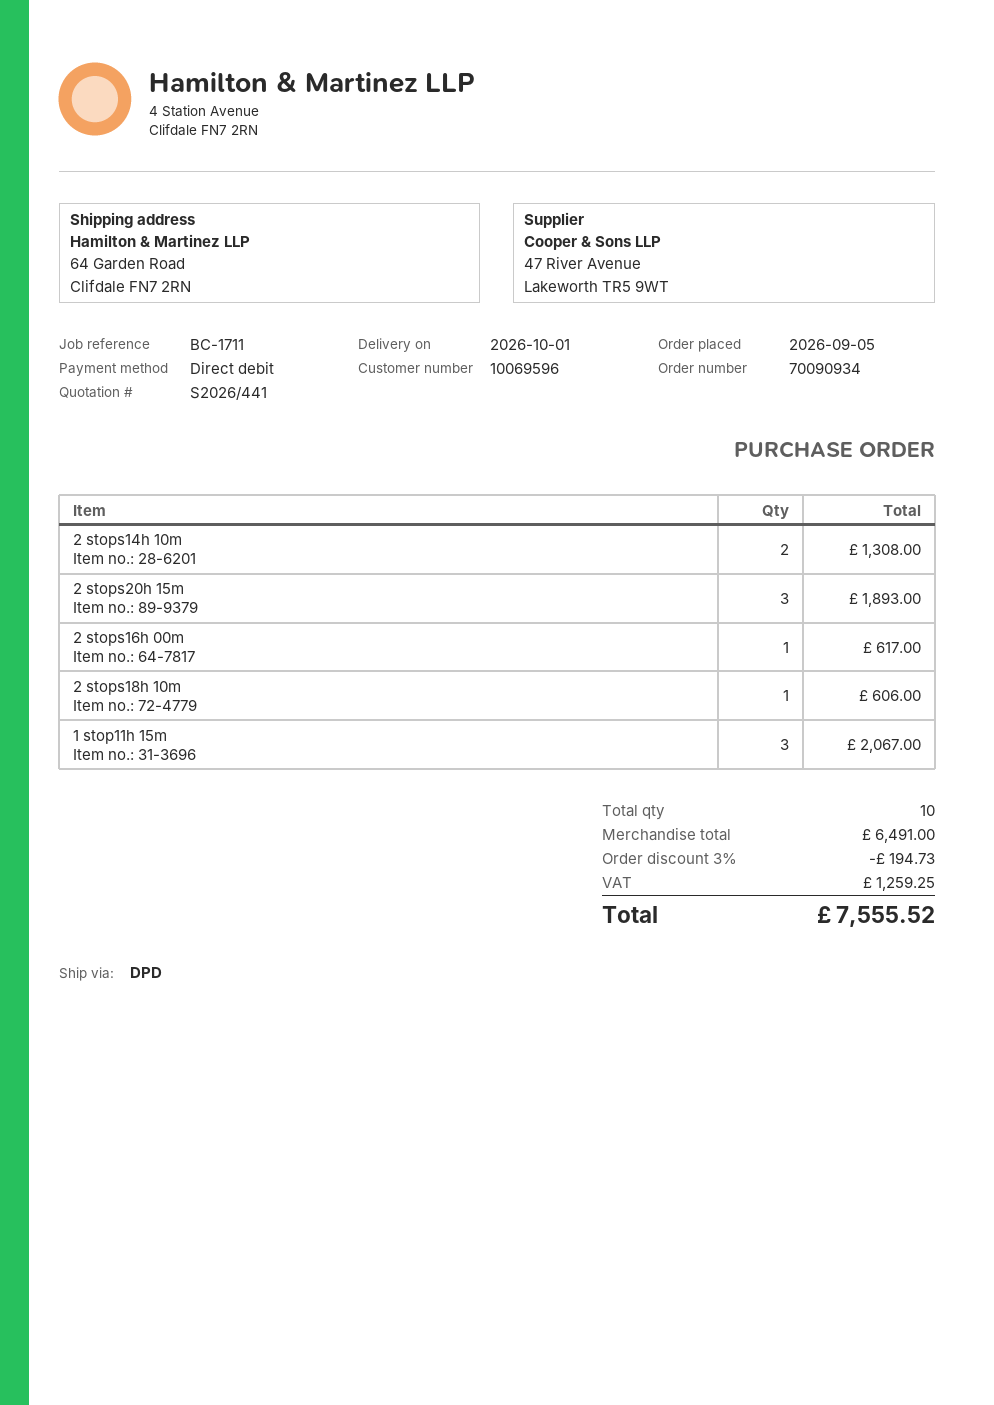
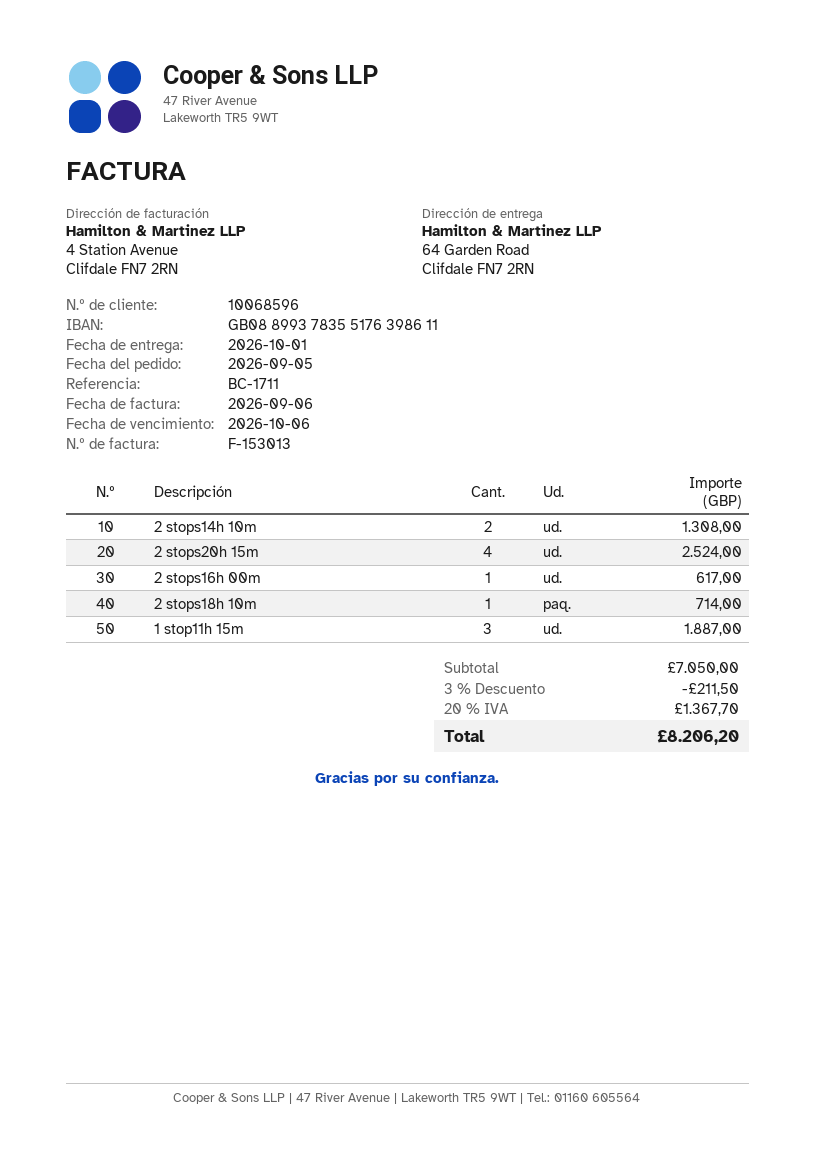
customer number: 10069596 -> 10068596
2 stops20h 15m: 3 for 1893.00 -> 4 for 2524.00
2 stops18h 10m: 1 for 606.00 -> 1 for 714.00
1 stop11h 15m: 3 for 2067.00 -> 3 for 1887.00
subtotal: 6491.00 -> 7050.00
discount: 3% = 194.73 -> 3% = 211.50
tax: 1259.25 -> 1367.70
total: 7555.52 -> 8206.20

